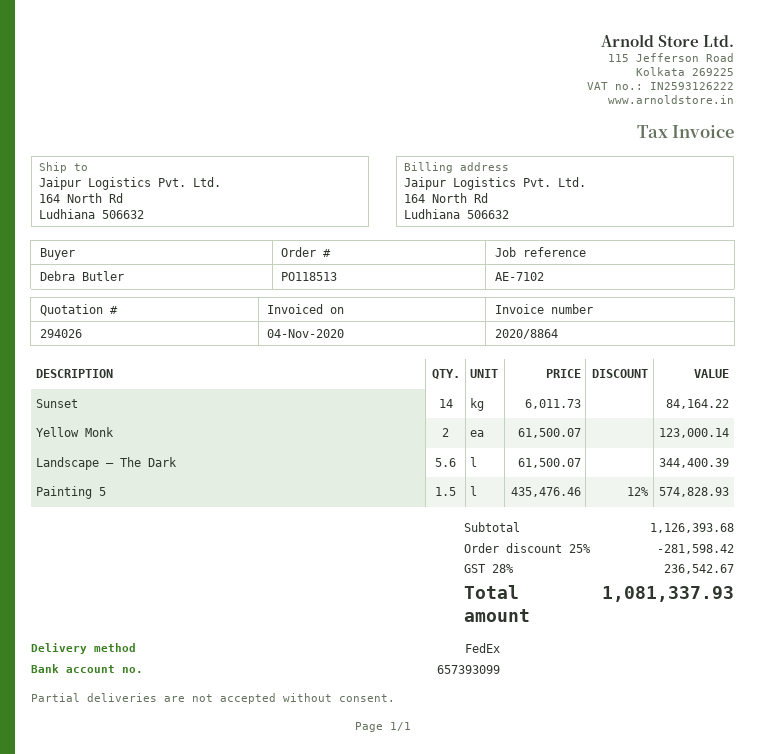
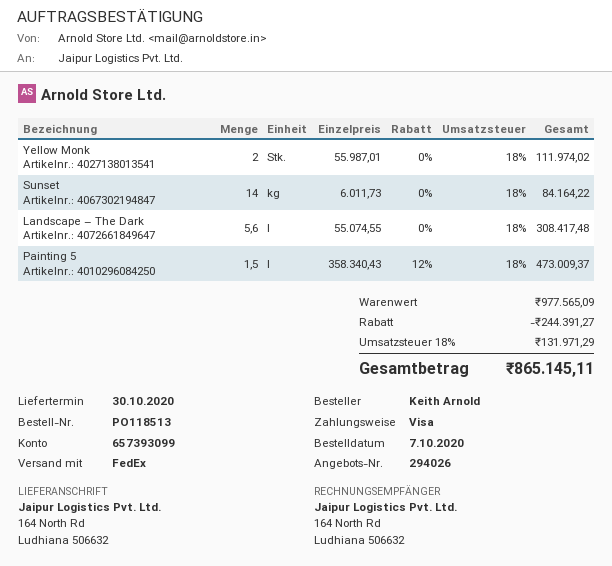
ordered by: Debra Butler -> Keith Arnold
Yellow Monk: 2 x 61500.07 = 123000.14 -> 2 x 55987.01 = 111974.02
Landscape – The Dark: 5.6 x 61500.07 = 344400.39 -> 5.6 x 55074.55 = 308417.48
Painting 5: 1.5 x 435476.46 - 12% = 574828.93 -> 1.5 x 358340.43 - 12% = 473009.37
subtotal: 1126393.68 -> 977565.09
discount: 281598.42 -> 244391.27
tax: 28% = 236542.67 -> 18% = 131971.29
total: 1081337.93 -> 865145.11

